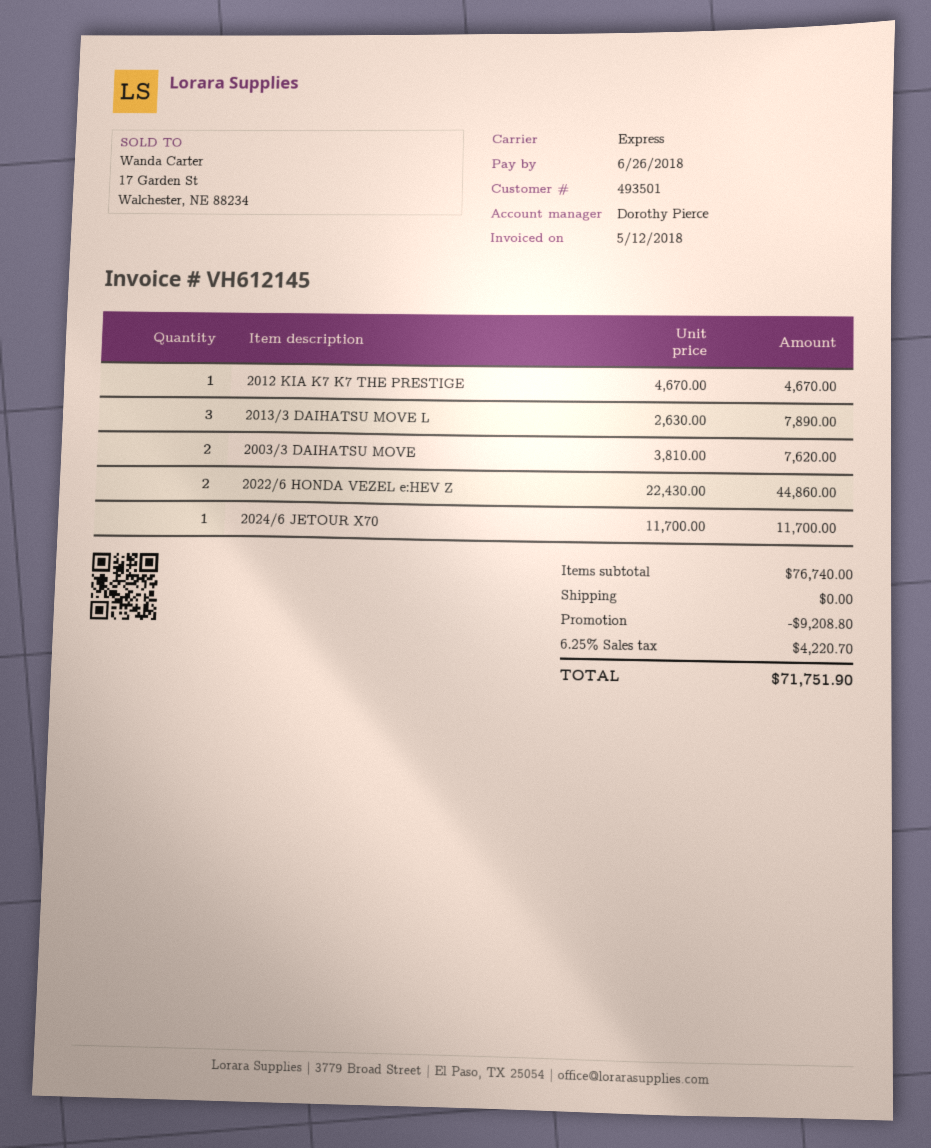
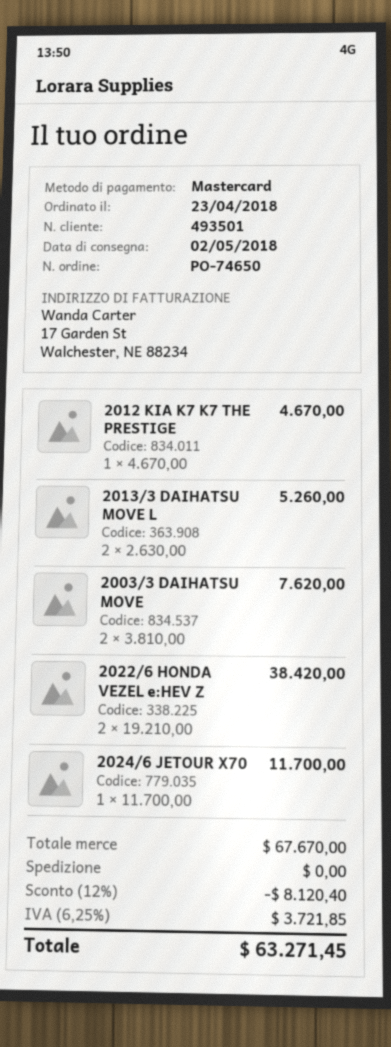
2013/3 DAIHATSU MOVE L: 3 x 2630.00 = 7890.00 -> 2 x 2630.00 = 5260.00
2022/6 HONDA VEZEL e:HEV Z: 2 x 22430.00 = 44860.00 -> 2 x 19210.00 = 38420.00
subtotal: 76740.00 -> 67670.00
discount: 9208.80 -> 8120.40
tax: 6.25% = 4220.70 -> 6.25% = 3721.85
total: 71751.90 -> 63271.45

